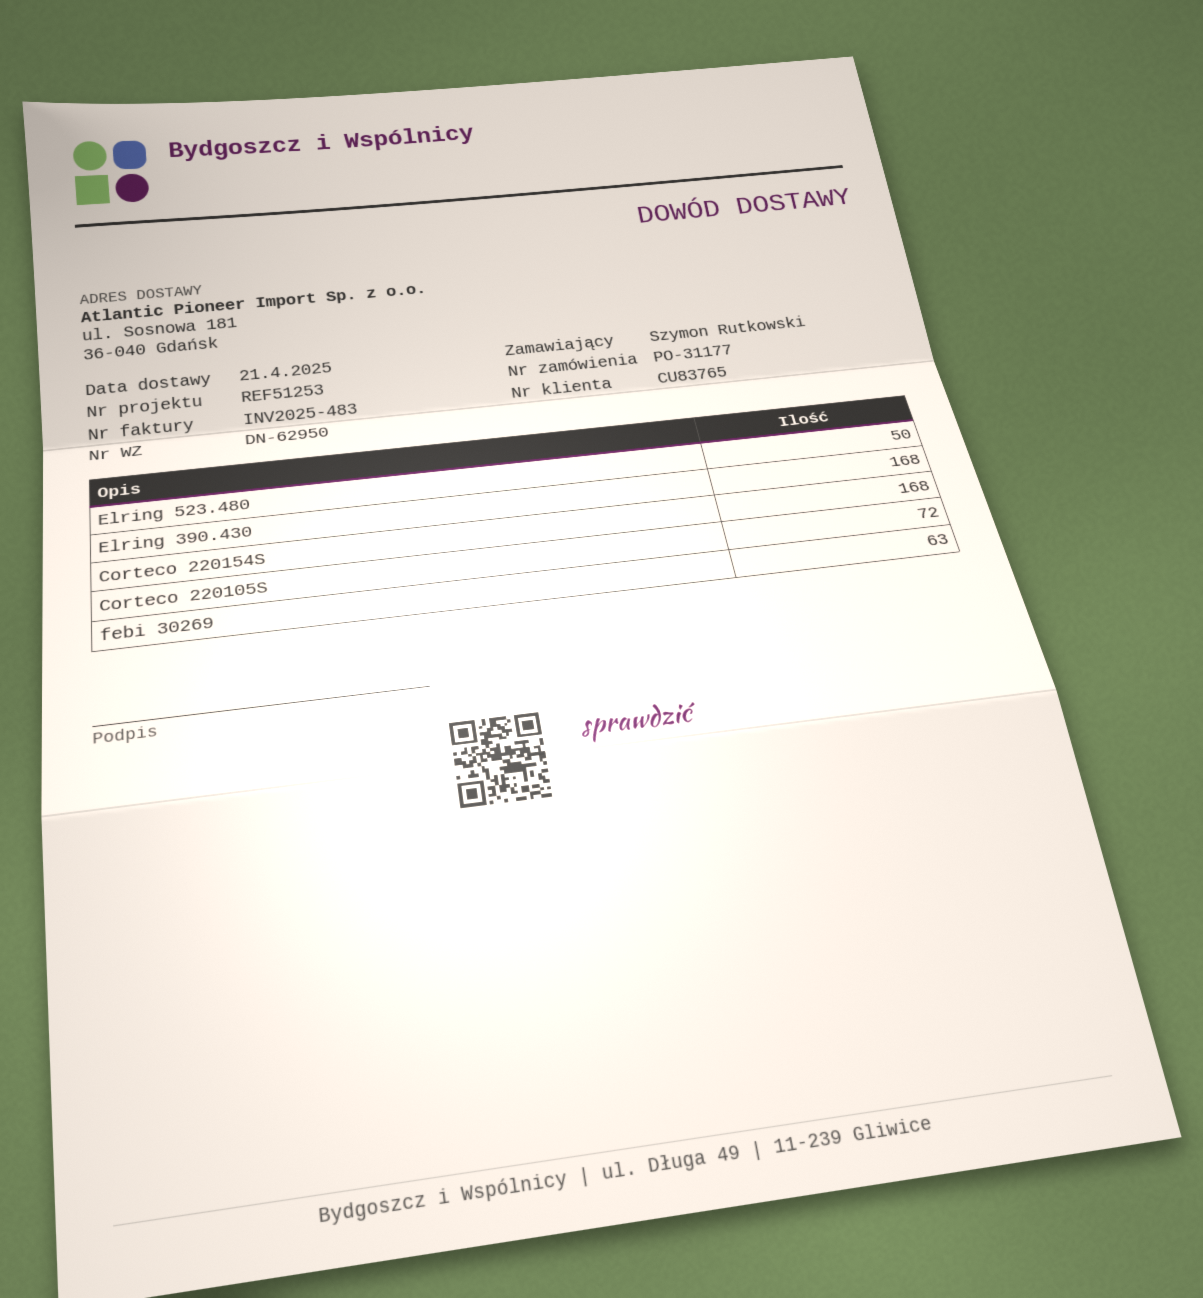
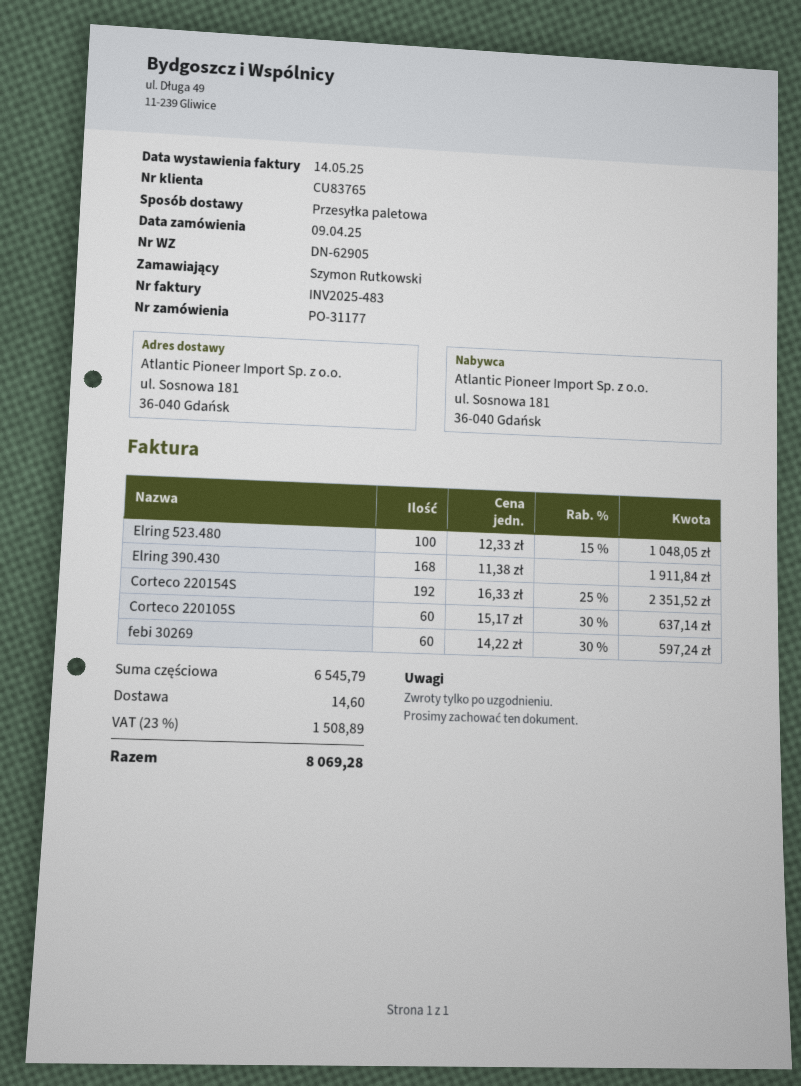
delivery note number: DN-62950 -> DN-62905
Elring 523.480: 50 -> 100
Corteco 220154S: 168 -> 192
Corteco 220105S: 72 -> 60
febi 30269: 63 -> 60

